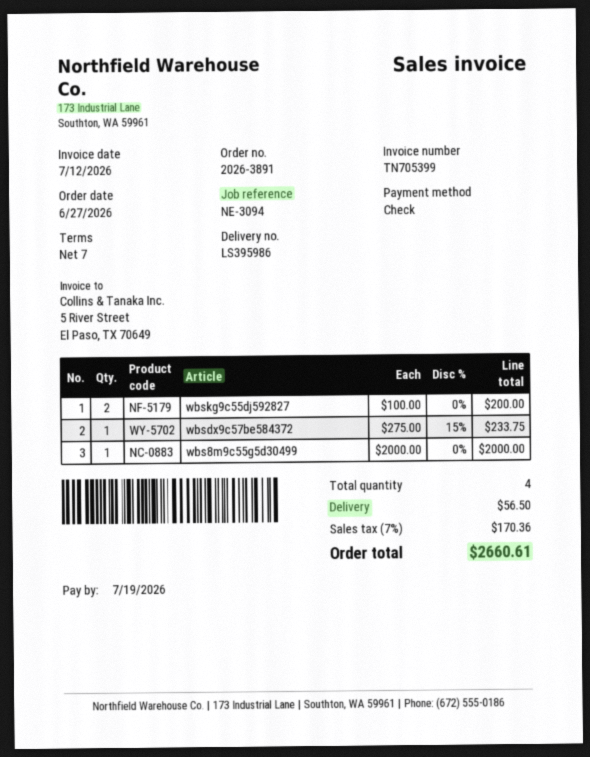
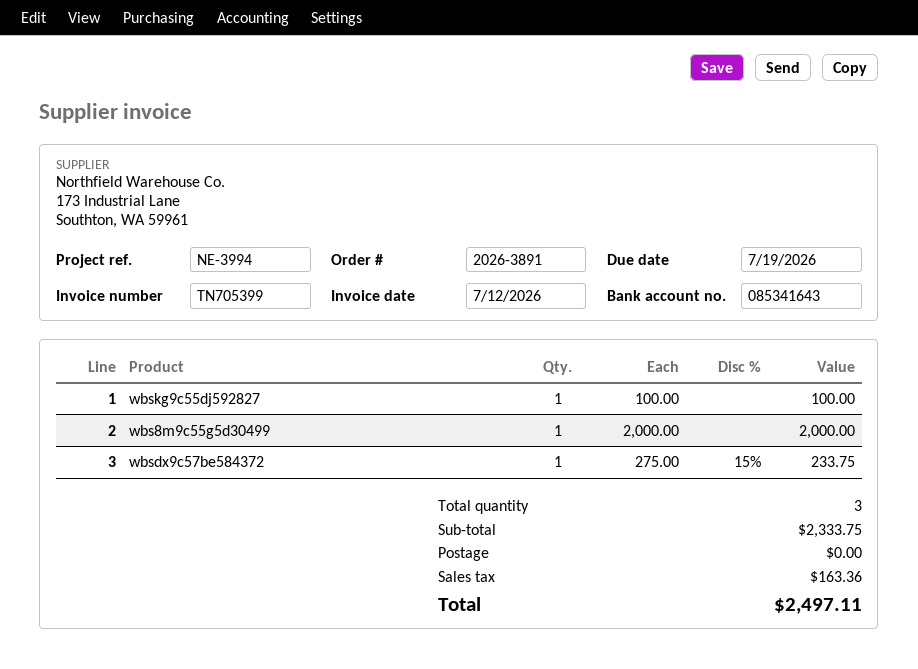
reference: NE-3094 -> NE-3994
wbskg9c55dj592827: 2 x 100.00 = 200.00 -> 1 x 100.00 = 100.00
total quantity: 4 -> 3
shipping: 56.50 -> 0.00
tax: 170.36 -> 163.36
total: 2660.61 -> 2497.11

